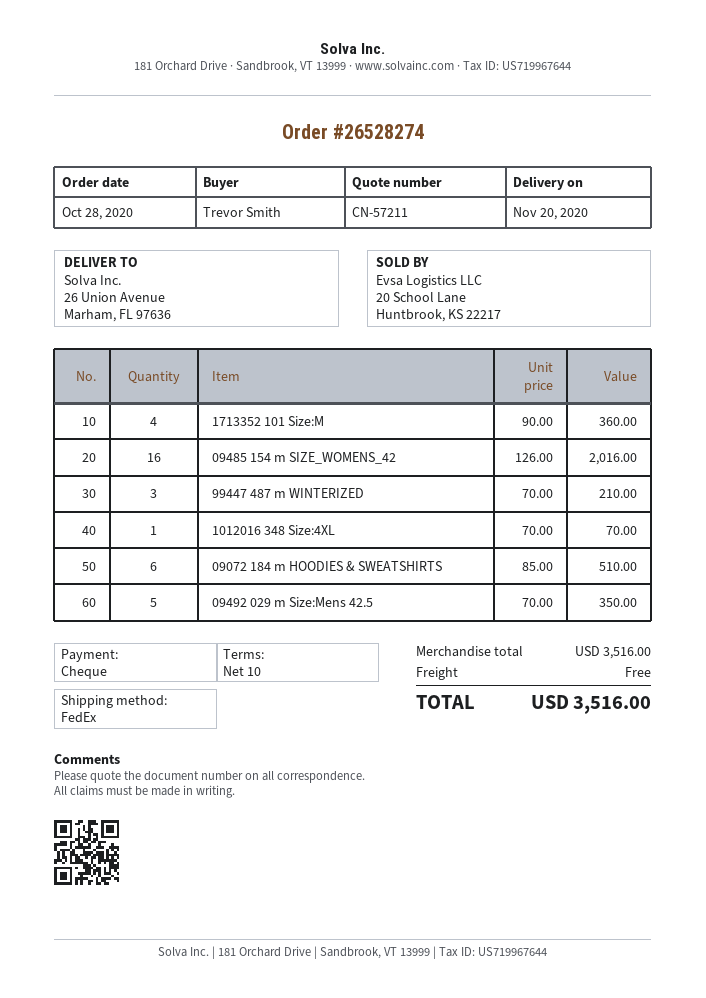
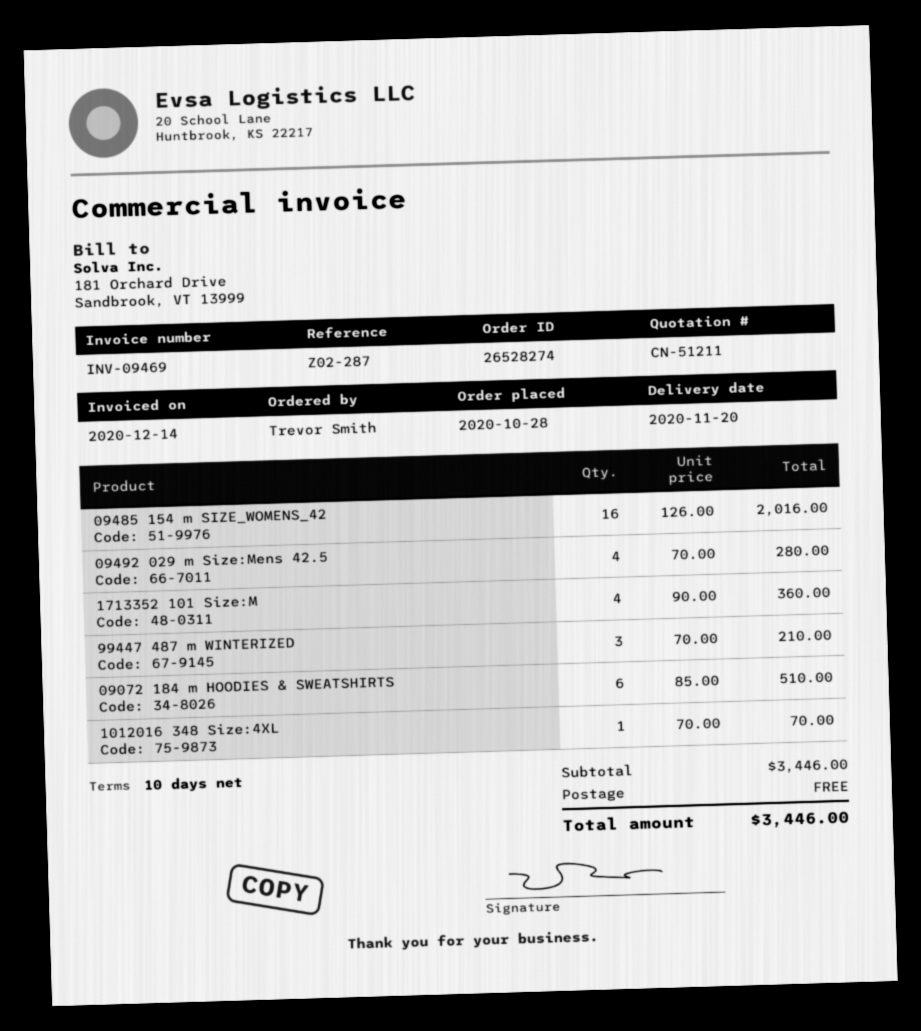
quote number: CN-57211 -> CN-51211
09492 029 m Size:Mens 42.5: 5 x 70.00 = 350.00 -> 4 x 70.00 = 280.00
subtotal: 3516.00 -> 3446.00
total: 3516.00 -> 3446.00

